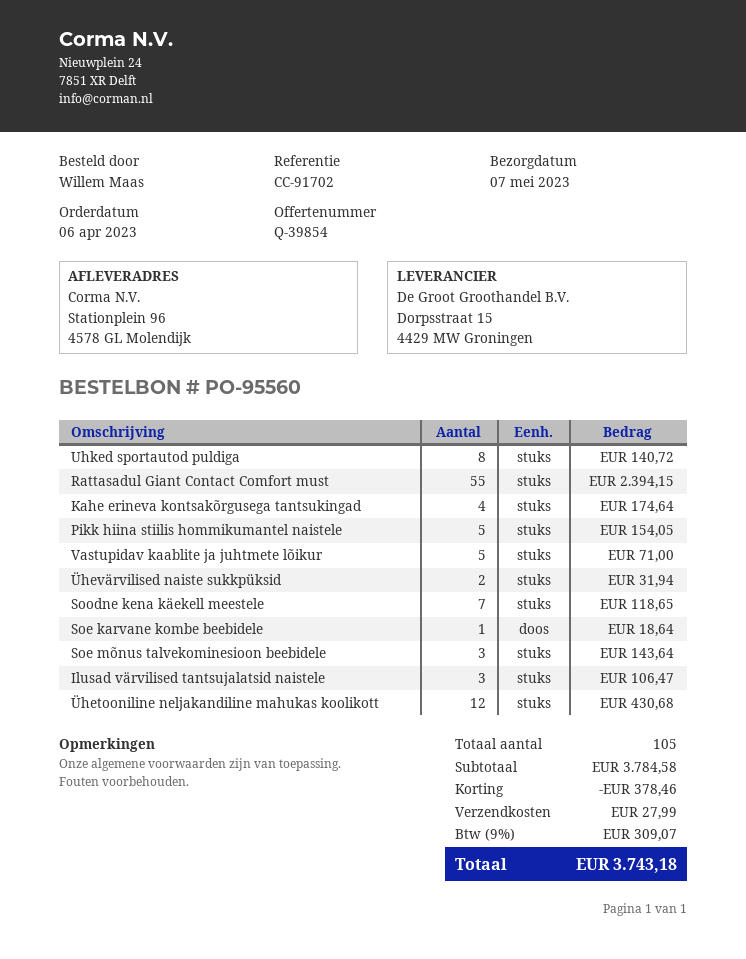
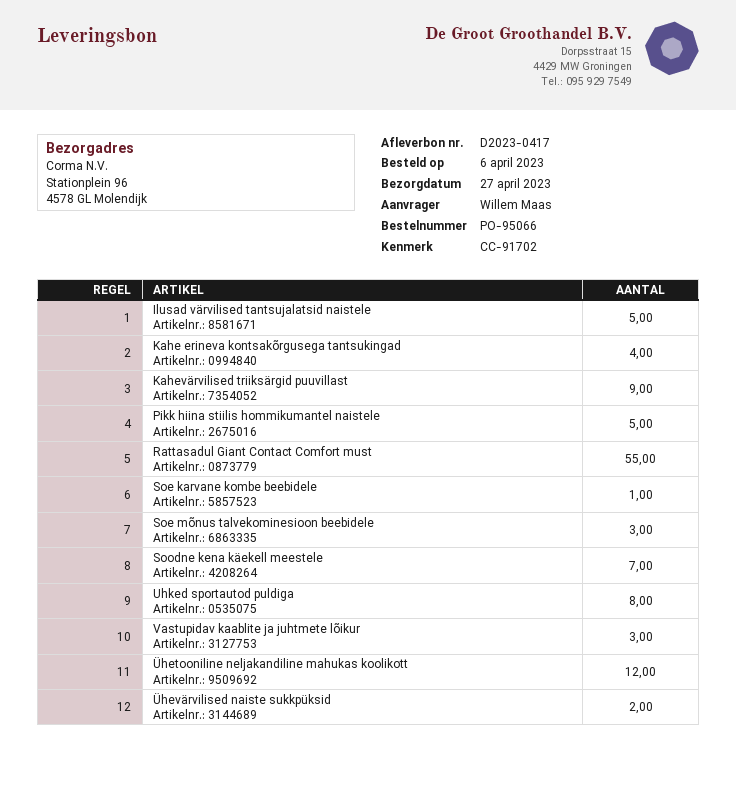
order number: PO-95560 -> PO-95066
delivery date: 2023-05-07 -> 2023-04-27
Vastupidav kaablite ja juhtmete lõikur: 5 -> 3
Ilusad värvilised tantsujalatsid naistele: 3 -> 5
Kahevärvilised triiksärgid puuvillast: none -> 9

